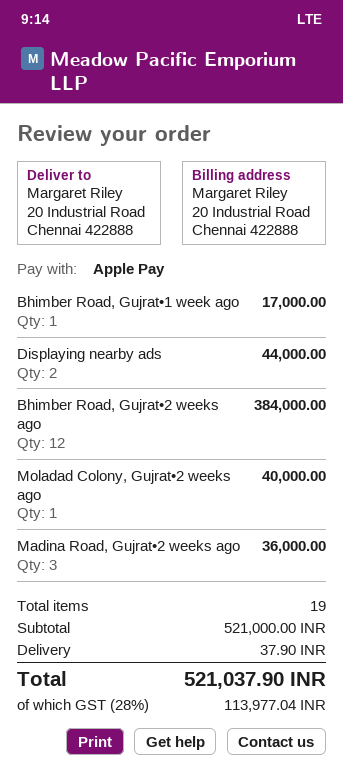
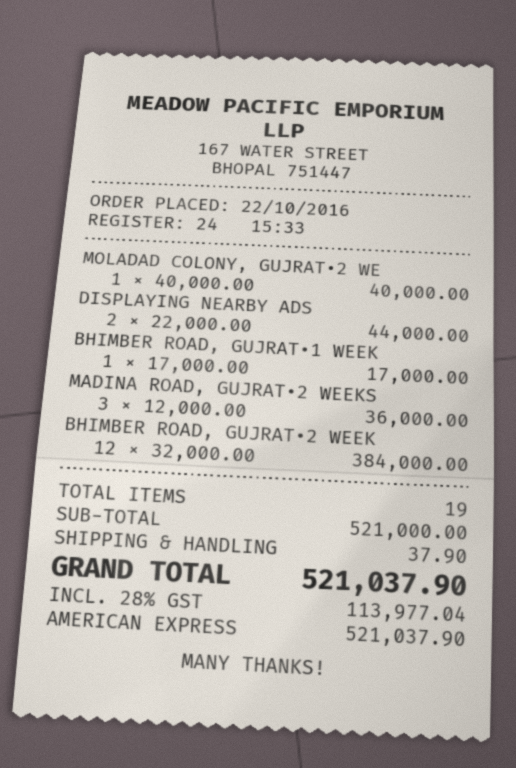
payment method: Apple Pay -> American Express

